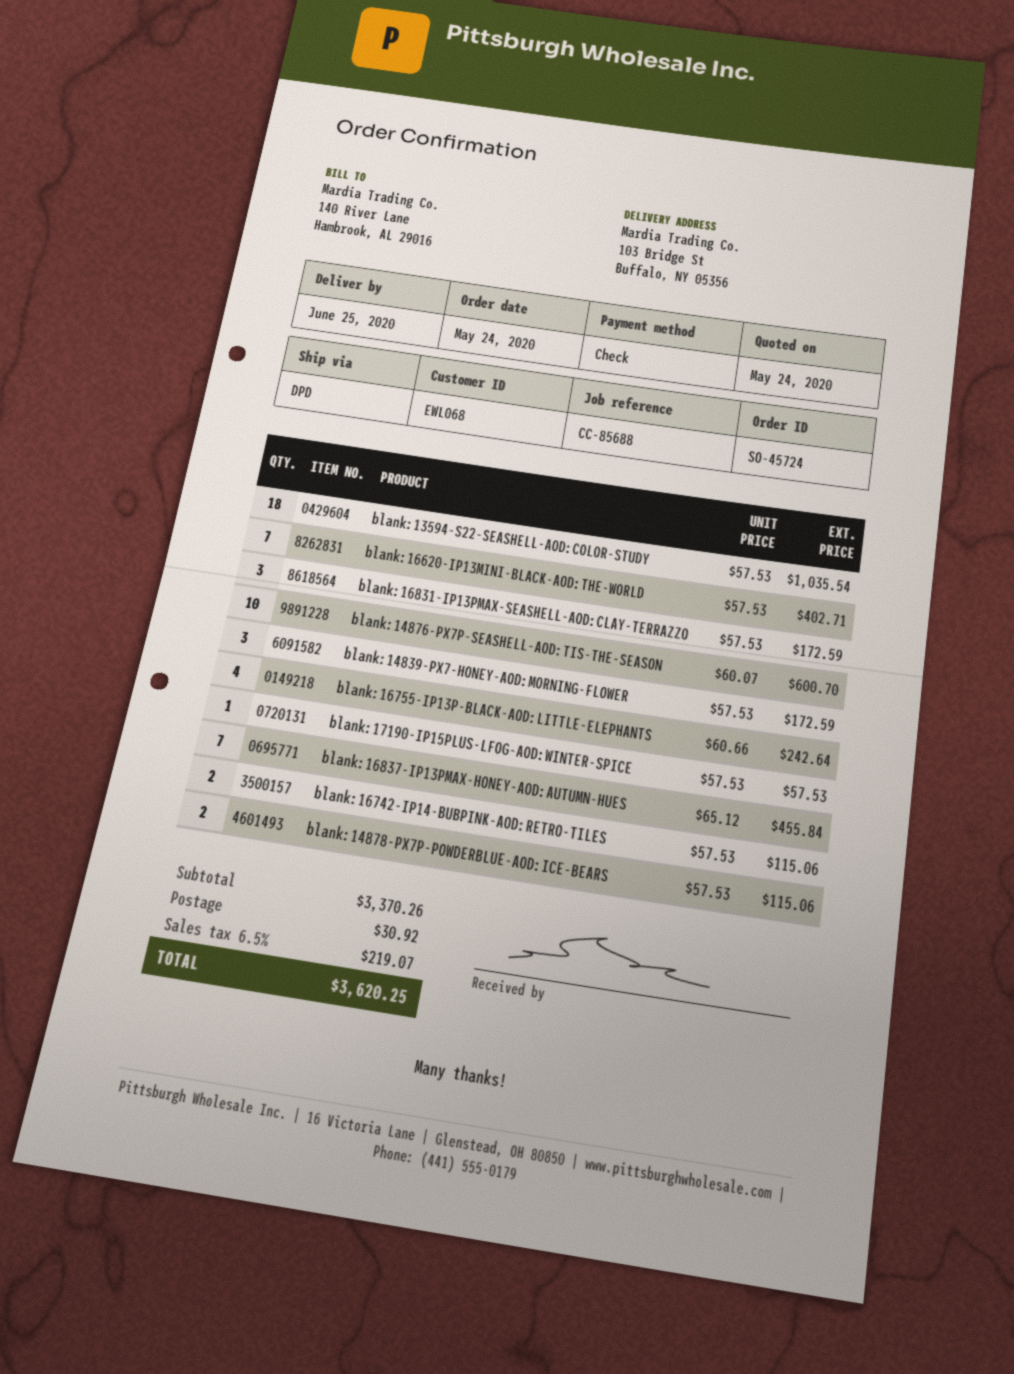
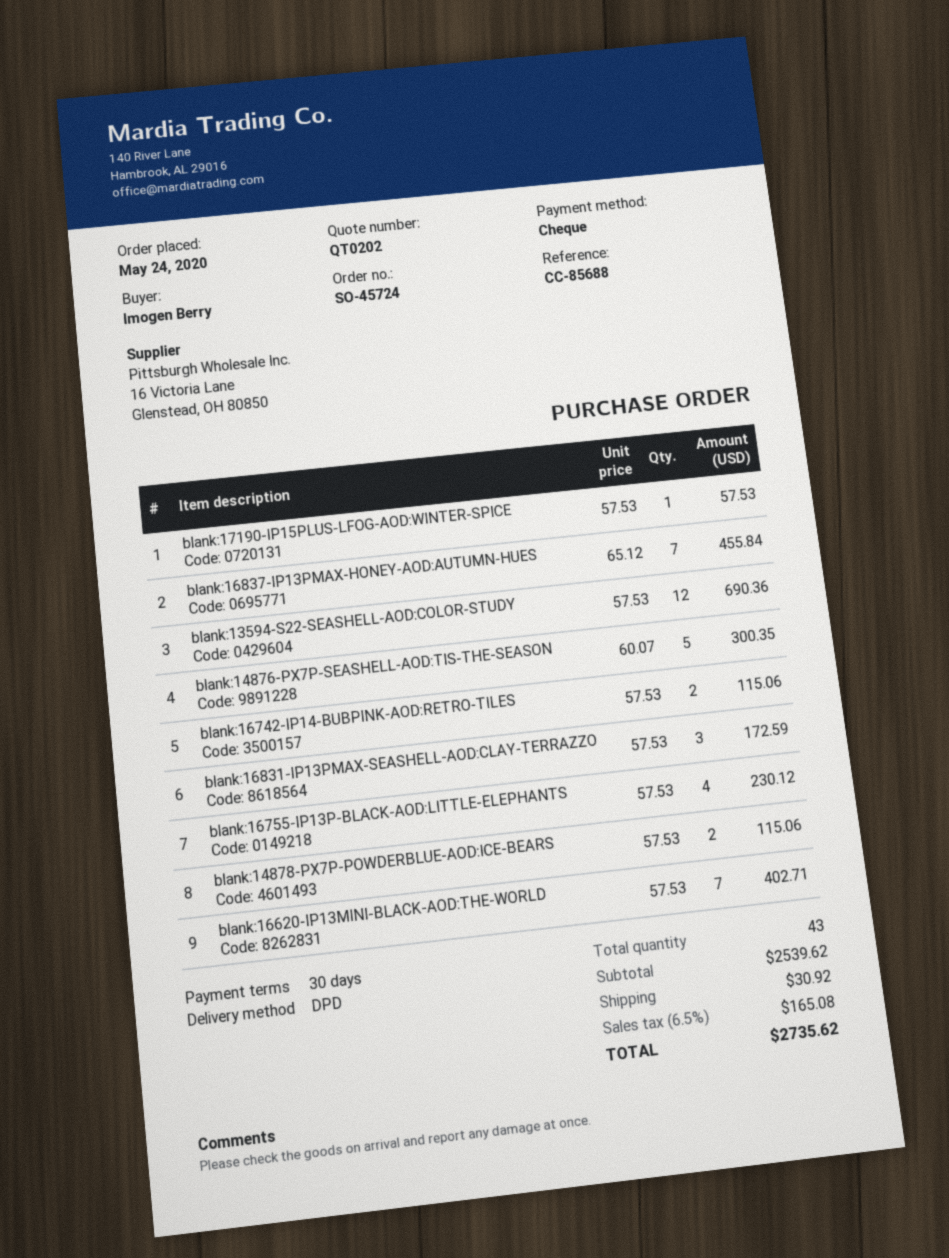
blank:13594-S22-SEASHELL-AOD:COLOR-STUDY: 18 x 57.53 = 1035.54 -> 12 x 57.53 = 690.36
blank:14876-PX7P-SEASHELL-AOD:TIS-THE-SEASON: 10 x 60.07 = 600.70 -> 5 x 60.07 = 300.35
blank:14839-PX7-HONEY-AOD:MORNING-FLOWER: 3 x 57.53 = 172.59 -> none
blank:16755-IP13P-BLACK-AOD:LITTLE-ELEPHANTS: 4 x 60.66 = 242.64 -> 4 x 57.53 = 230.12
subtotal: 3370.26 -> 2539.62
tax: 6.5% = 219.07 -> 6.5% = 165.08
total: 3620.25 -> 2735.62

